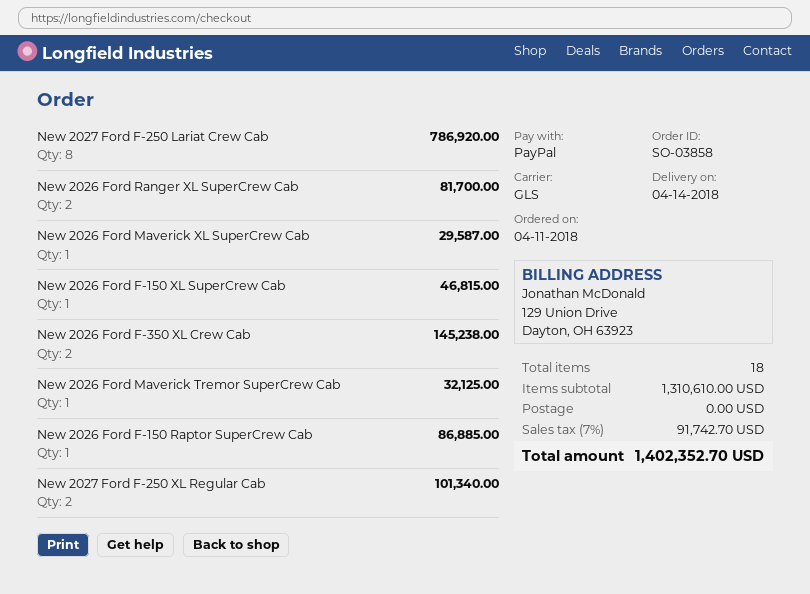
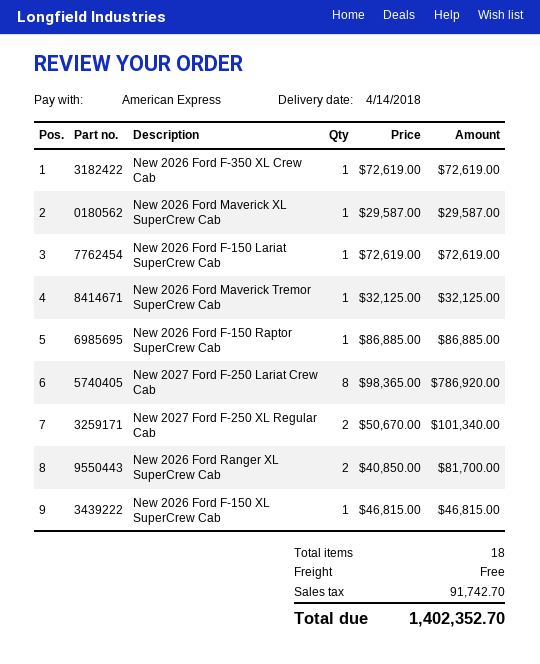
payment method: PayPal -> American Express
New 2026 Ford F-350 XL Crew Cab: 2 for 145238.00 -> 1 for 72619.00
New 2026 Ford F-150 Lariat SuperCrew Cab: none -> 1 for 72619.00

